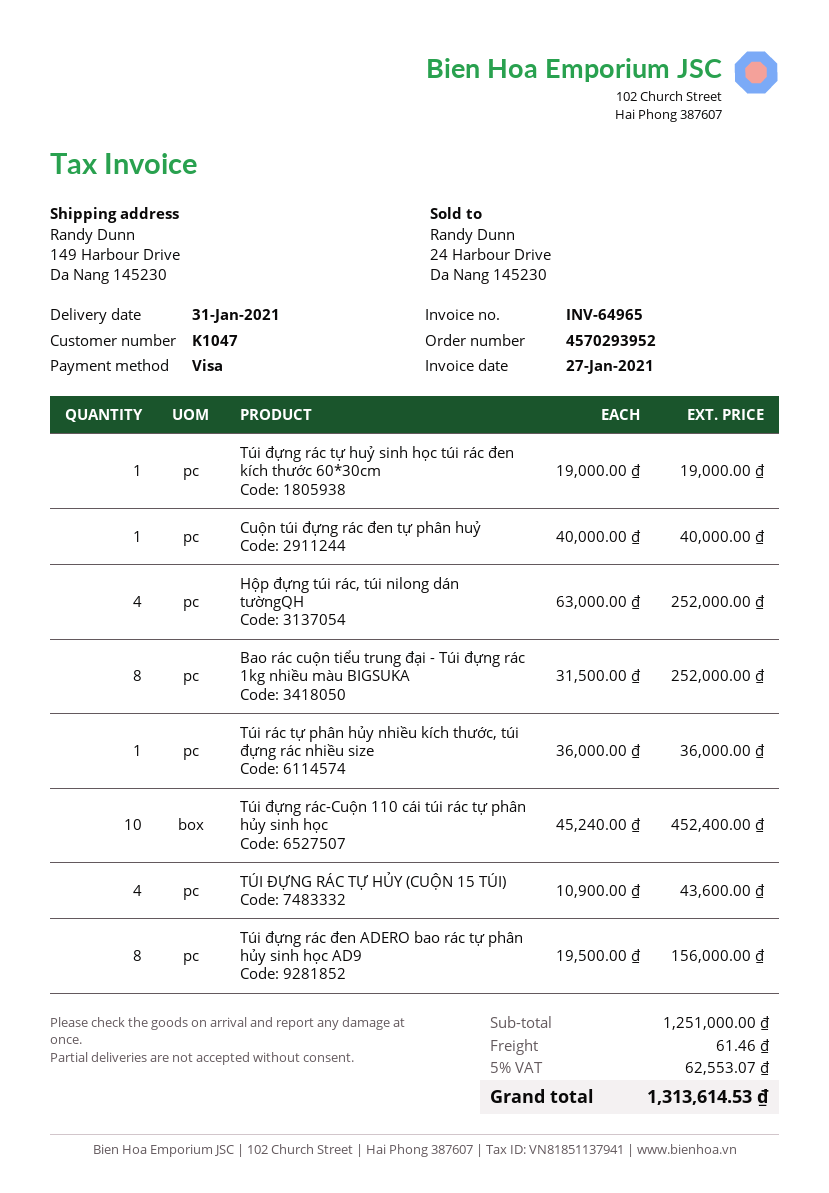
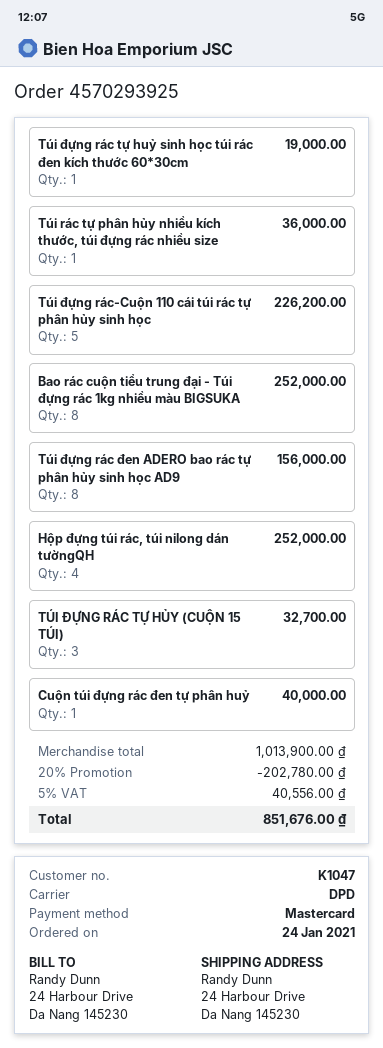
order number: 4570293952 -> 4570293925
payment method: Visa -> Mastercard
ship to: 149 Harbour Drive, Da Nang 145230 -> 24 Harbour Drive, Da Nang 145230
Túi đựng rác-Cuộn 110 cái túi rác tự phân hủy sinh học: 10 for 452400.00 -> 5 for 226200.00
TÚI ĐỰNG RÁC TỰ HỦY (CUỘN 15 TÚI): 4 for 43600.00 -> 3 for 32700.00
subtotal: 1251000.00 -> 1013900.00
discount: none -> 20% = 202780.00
shipping: 61.46 -> none
tax: 5% = 62553.07 -> 5% = 40556.00
total: 1313614.53 -> 851676.00

